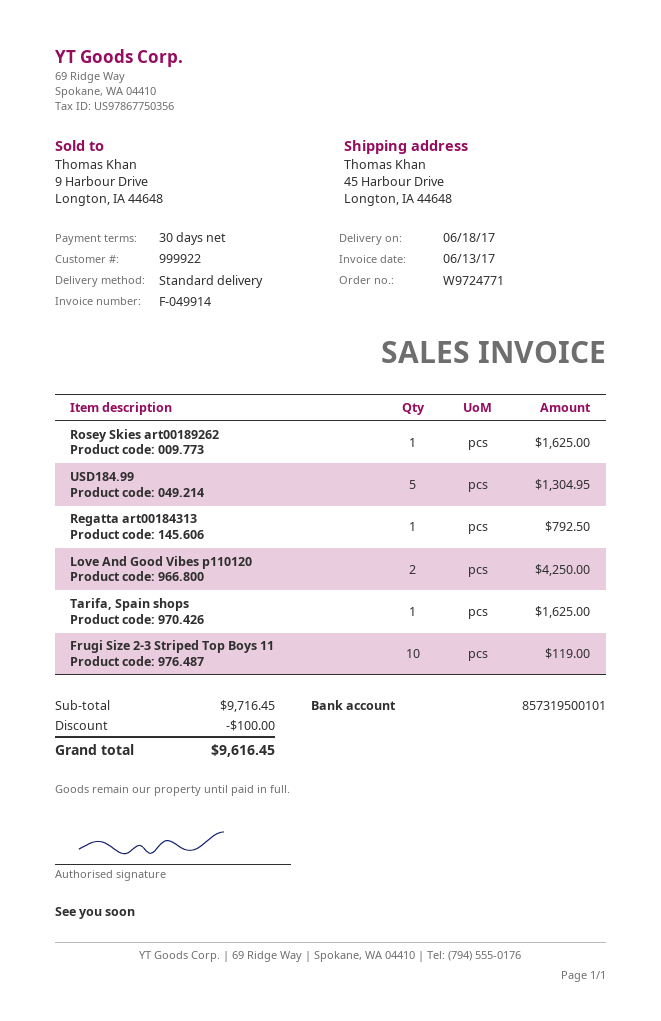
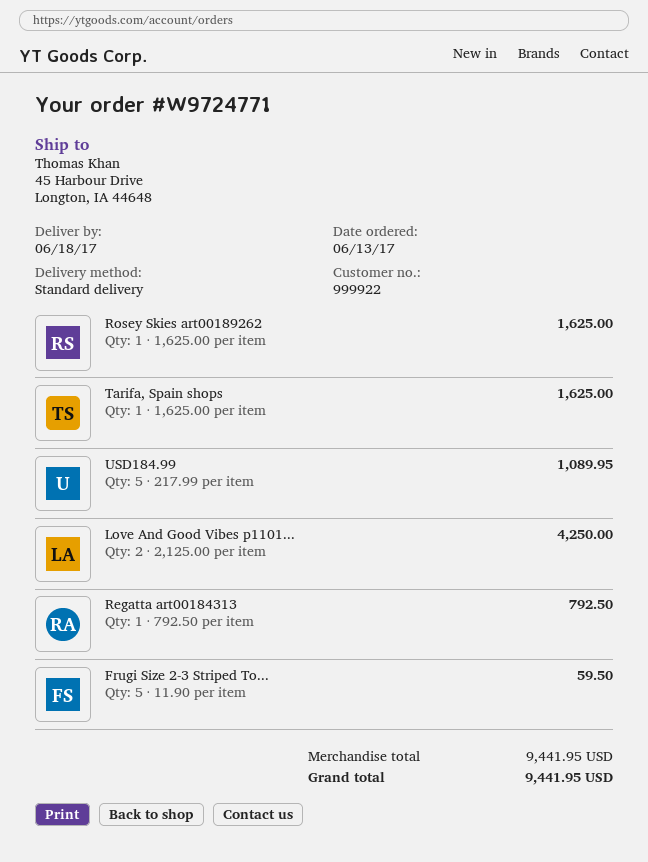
USD184.99: 5 for 1304.95 -> 5 for 1089.95
Frugi Size 2-3 Striped Top Boys 11: 10 for 119.00 -> 5 for 59.50
subtotal: 9716.45 -> 9441.95
discount: 100.00 -> none
total: 9616.45 -> 9441.95

